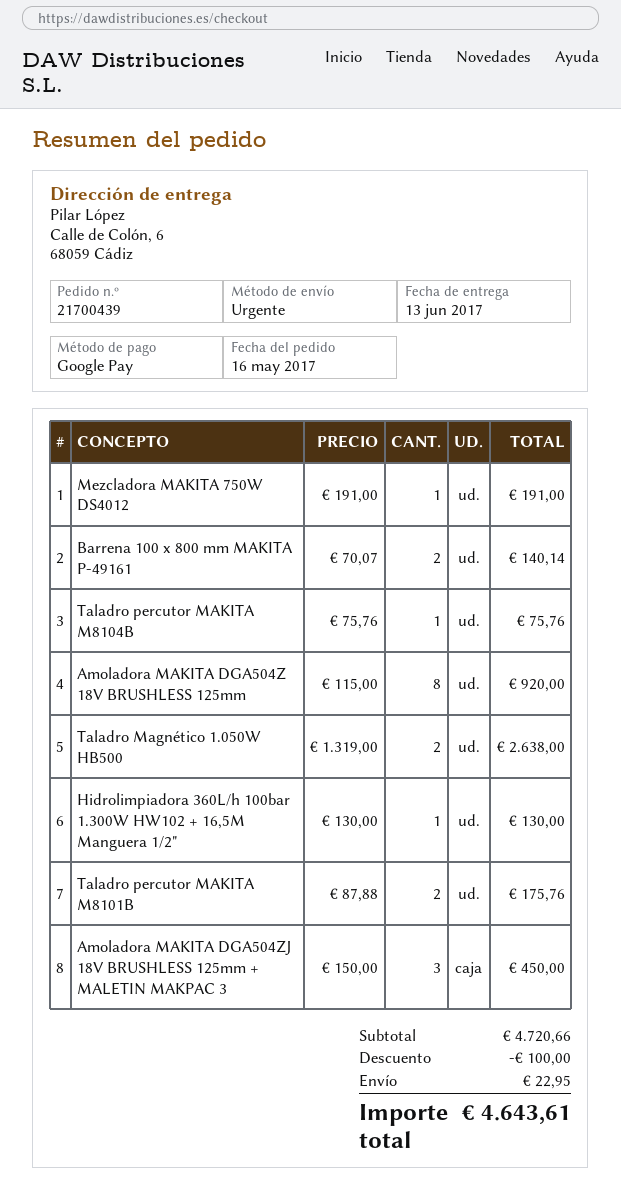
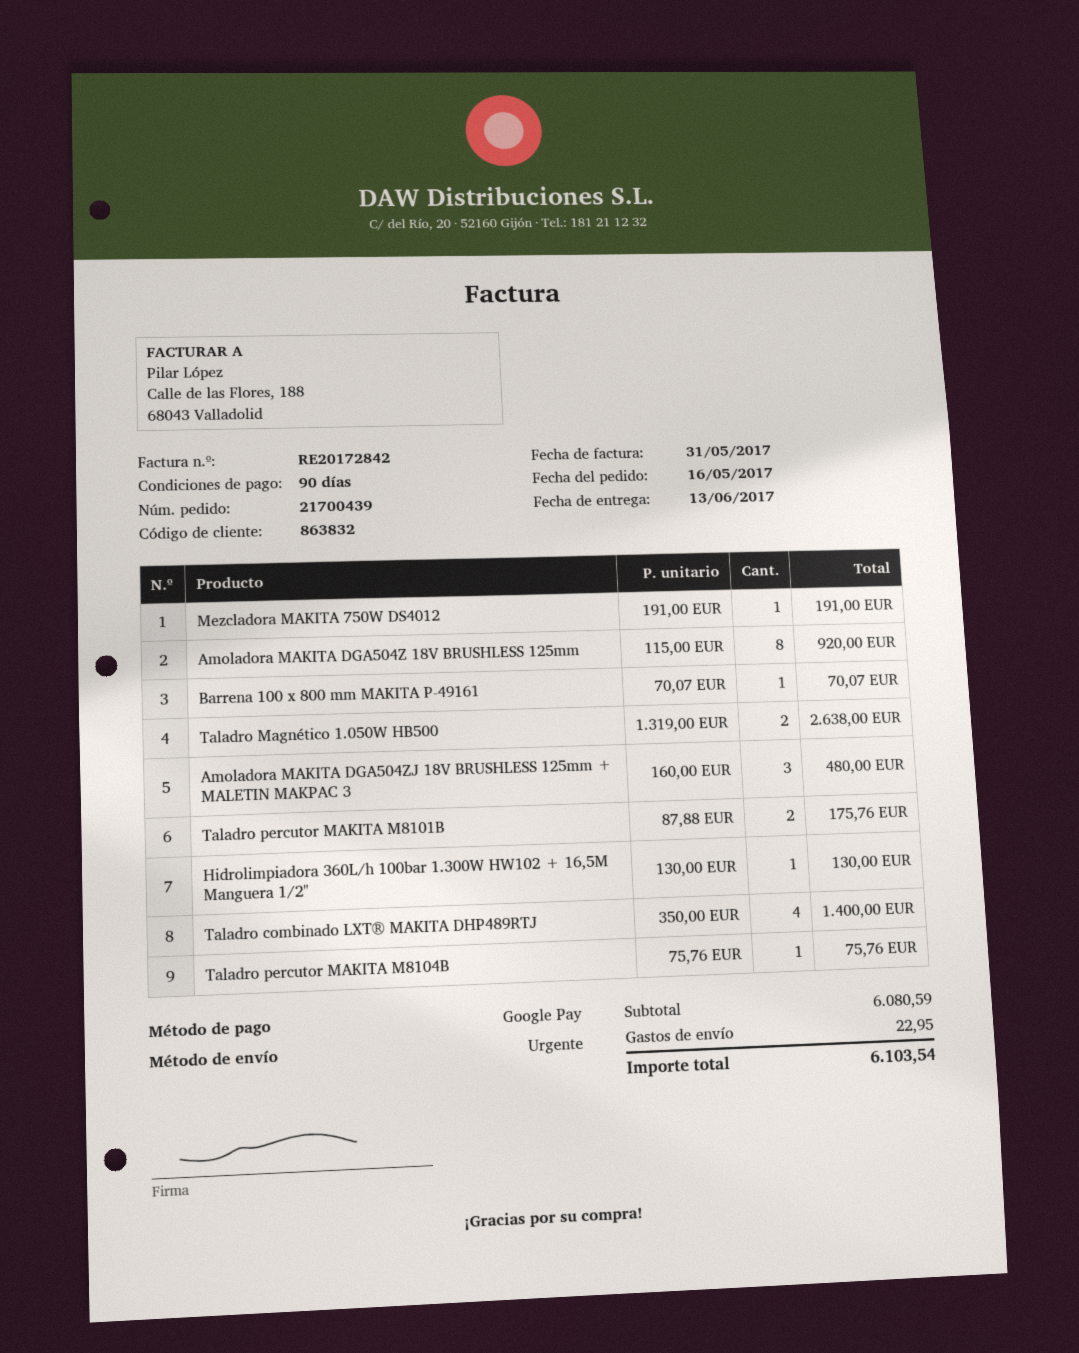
Barrena 100 x 800 mm MAKITA P-49161: 2 x 70.07 = 140.14 -> 1 x 70.07 = 70.07
Amoladora MAKITA DGA504ZJ 18V BRUSHLESS 125mm + MALETIN MAKPAC 3: 3 x 150.00 = 450.00 -> 3 x 160.00 = 480.00
Taladro combinado LXT® MAKITA DHP489RTJ: none -> 4 x 350.00 = 1400.00
subtotal: 4720.66 -> 6080.59
discount: 100.00 -> none
total: 4643.61 -> 6103.54

